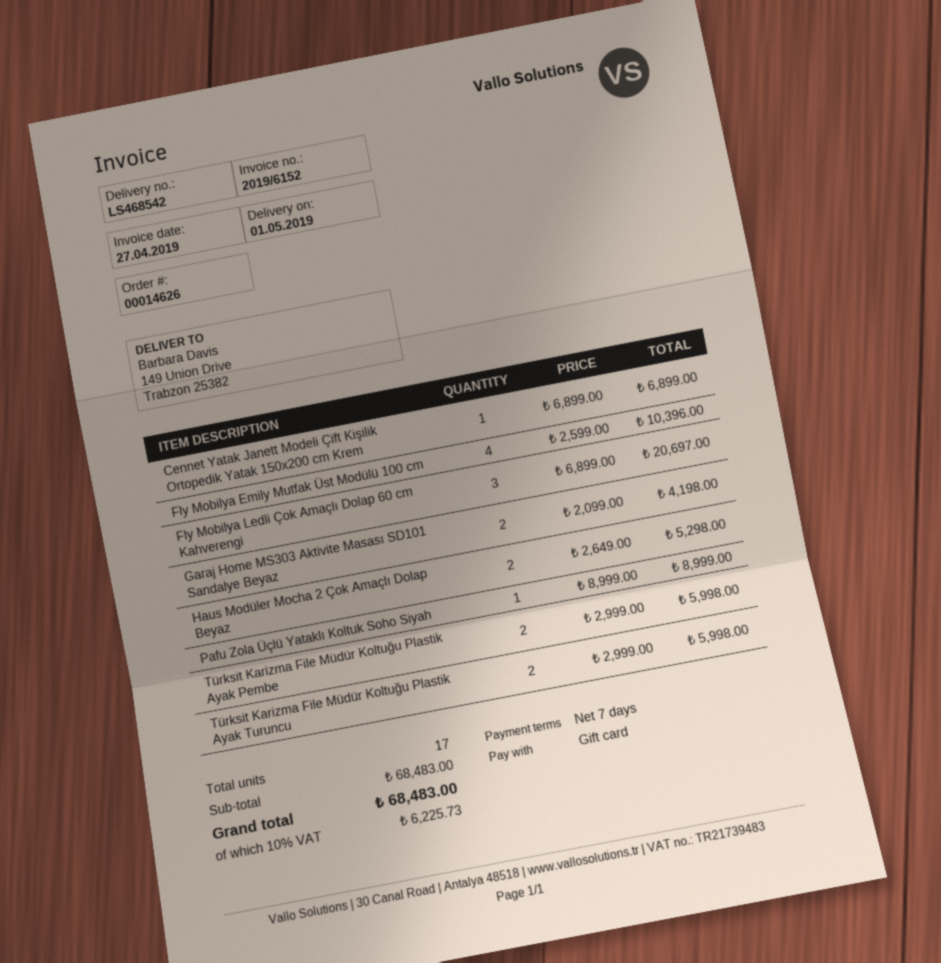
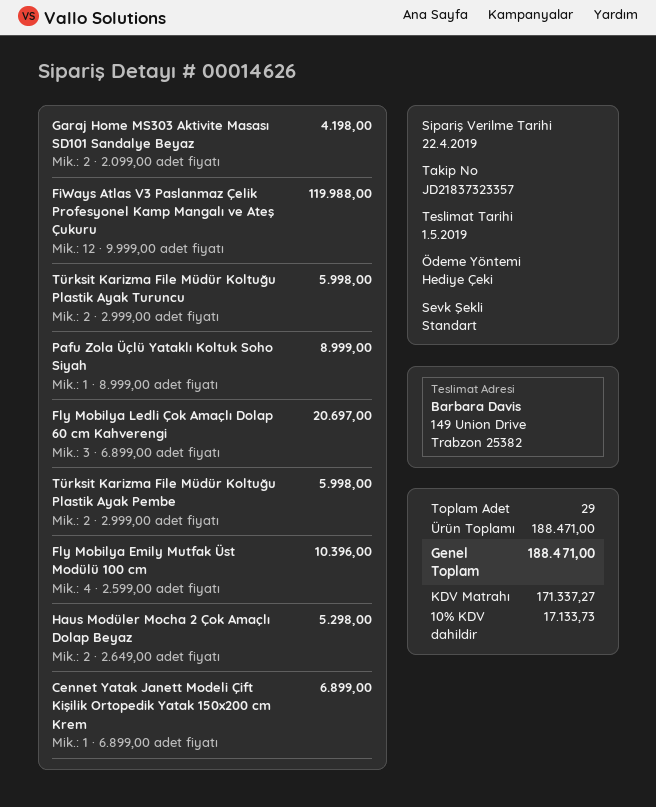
FiWays Atlas V3 Paslanmaz Çelik Profesyonel Kamp Mangalı ve Ateş Çukuru: none -> 12 x 9999.00 = 119988.00
total quantity: 17 -> 29
subtotal: 68483.00 -> 188471.00
tax: 10% = 6225.73 -> 10% = 17133.73
total: 68483.00 -> 188471.00

